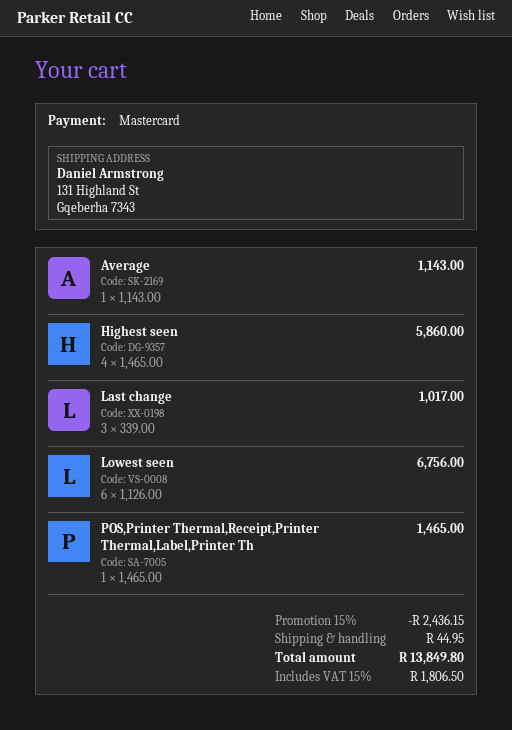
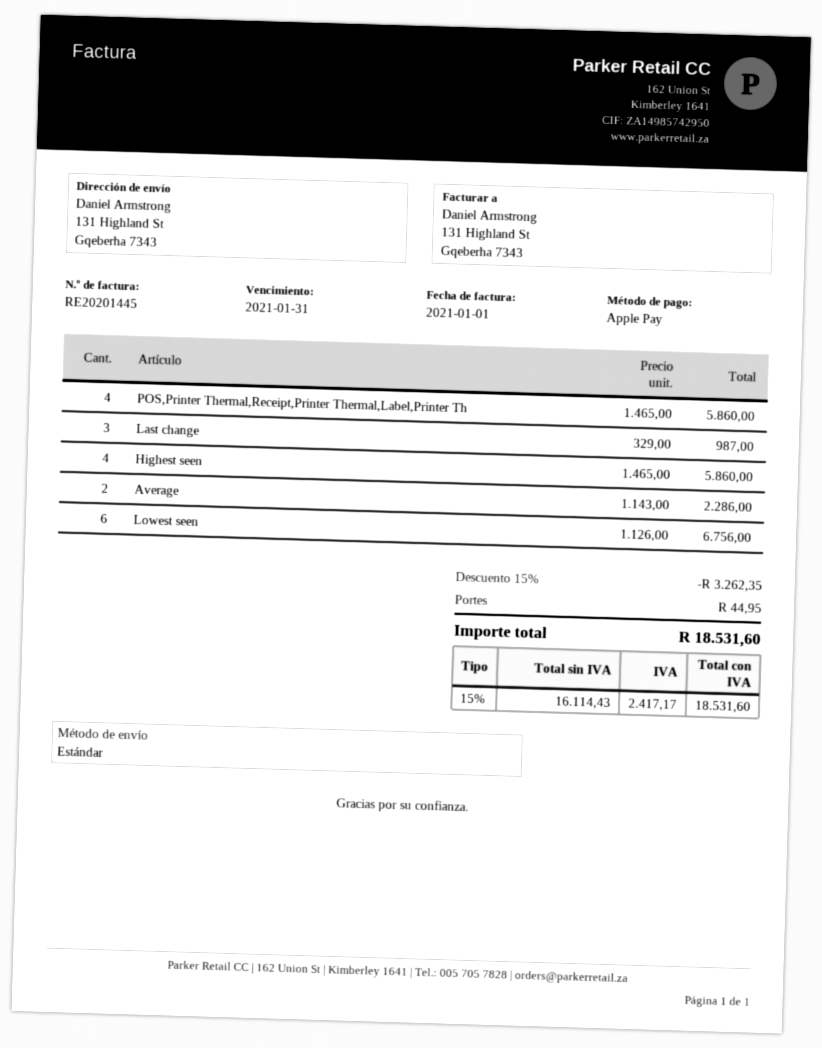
payment method: Mastercard -> Apple Pay
Average: 1 x 1143.00 = 1143.00 -> 2 x 1143.00 = 2286.00
Last change: 3 x 339.00 = 1017.00 -> 3 x 329.00 = 987.00
POS,Printer Thermal,Receipt,Printer Thermal,Label,Printer Th: 1 x 1465.00 = 1465.00 -> 4 x 1465.00 = 5860.00
discount: 15% = 2436.15 -> 15% = 3262.35
tax: 15% = 1806.50 -> 15% = 2417.17
total: 13849.80 -> 18531.60

